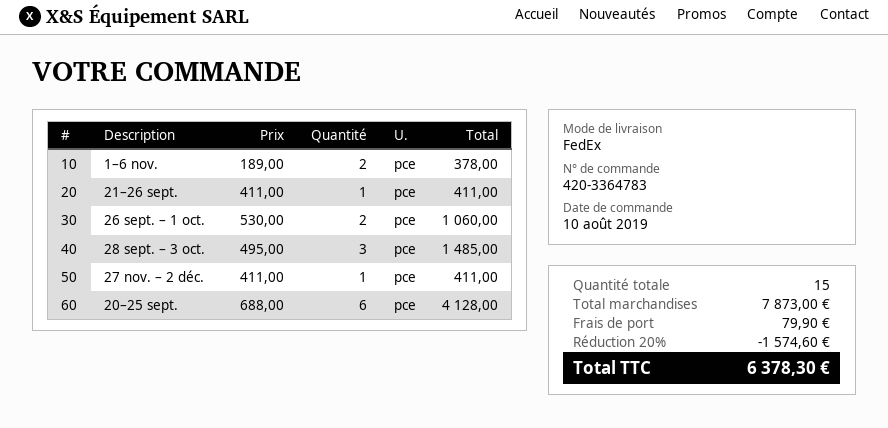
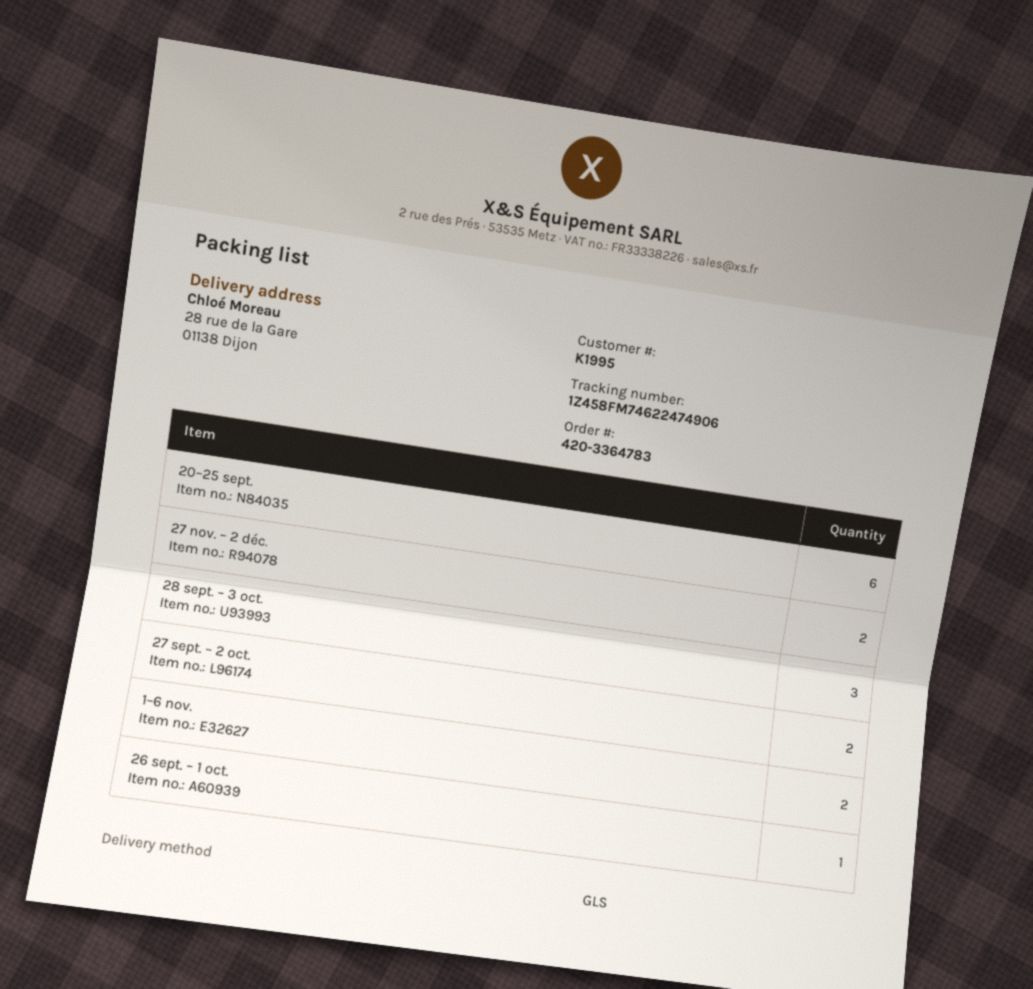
shipping method: FedEx -> GLS
21–26 sept.: 1 -> none
26 sept. – 1 oct.: 2 -> 1
27 nov. – 2 déc.: 1 -> 2
27 sept. – 2 oct.: none -> 2

